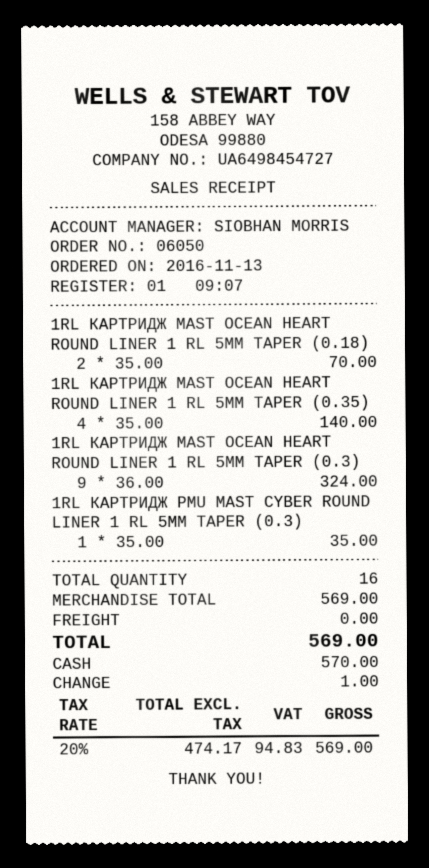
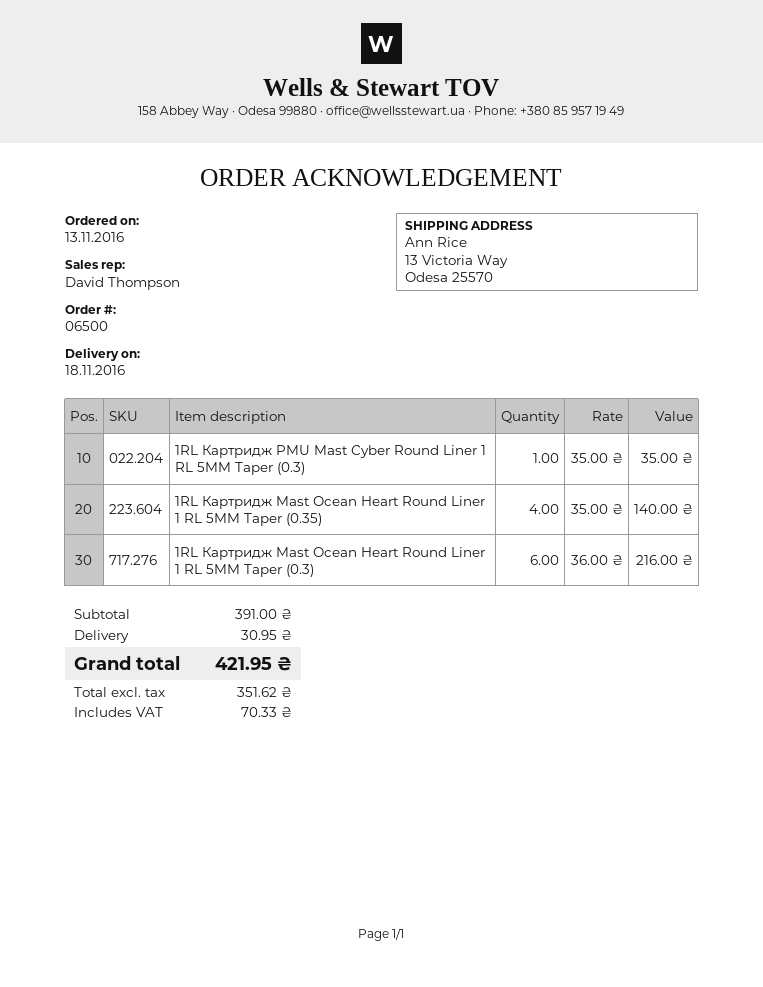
order number: 06050 -> 06500
sales rep: SIOBHAN MORRIS -> David Thompson
1RL КАРТРИДЖ MAST OCEAN HEART ROUND LINER 1 RL 5MM TAPER (0.18): 2 x 35.00 = 70.00 -> none
1RL КАРТРИДЖ MAST OCEAN HEART ROUND LINER 1 RL 5MM TAPER (0.3): 9 x 36.00 = 324.00 -> 6 x 36.00 = 216.00
subtotal: 569.00 -> 391.00
shipping: 0.00 -> 30.95
net: 474.17 -> 351.62
tax: 94.83 -> 70.33
total: 569.00 -> 421.95

